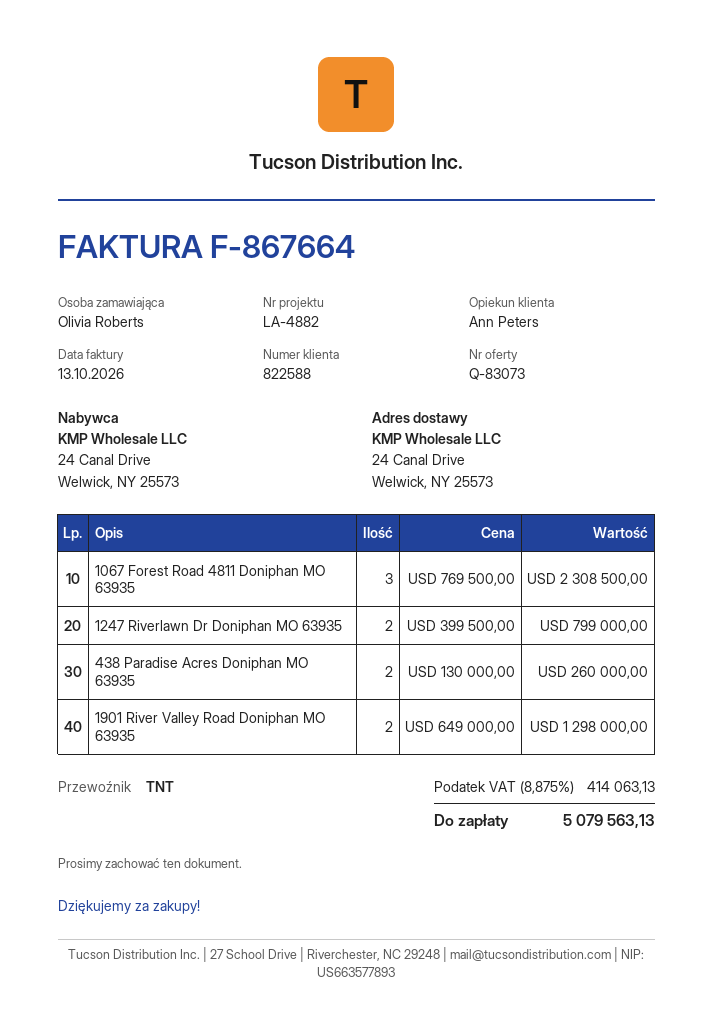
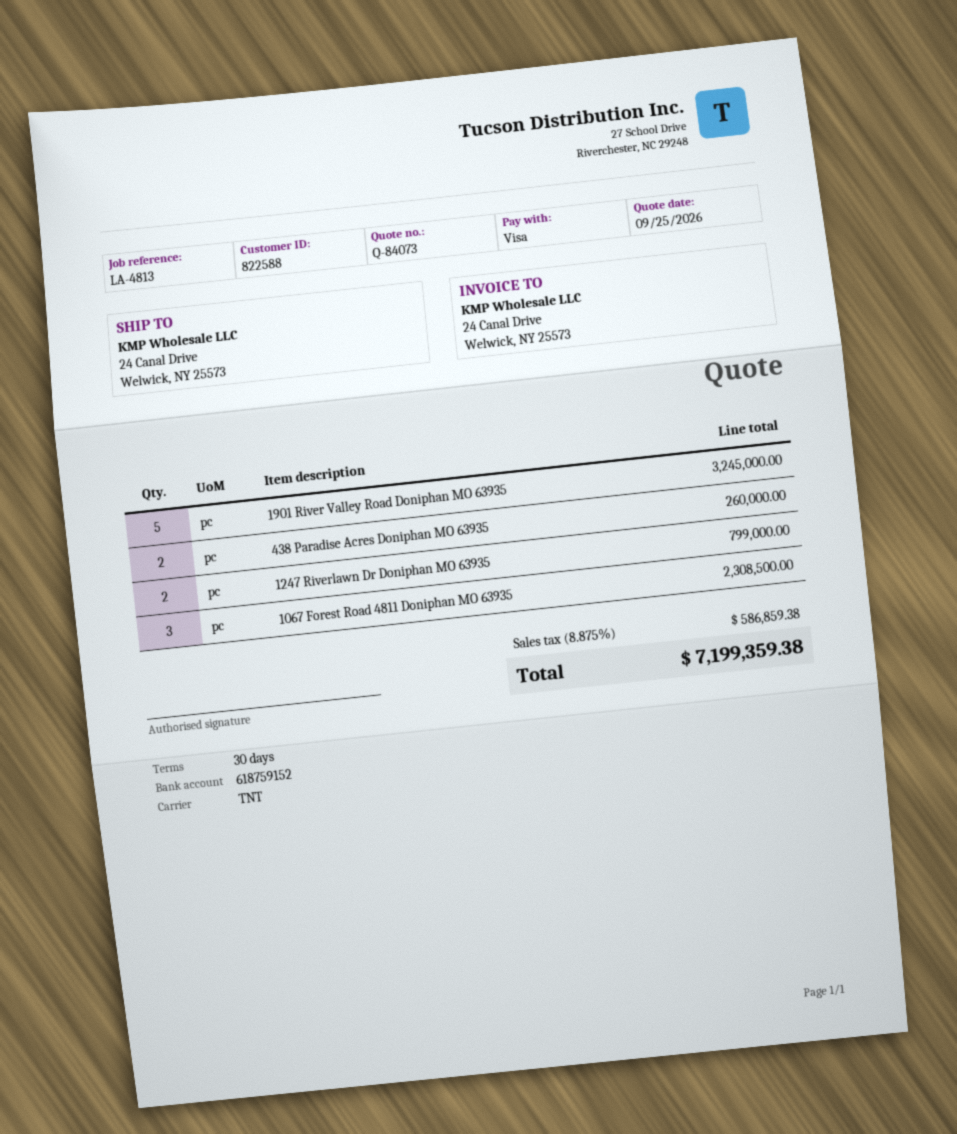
quote number: Q-83073 -> Q-84073
reference: LA-4882 -> LA-4813
1901 River Valley Road Doniphan MO 63935: 2 for 1298000.00 -> 5 for 3245000.00
tax: 8.875% = 414063.13 -> 8.875% = 586859.38
total: 5079563.13 -> 7199359.38

